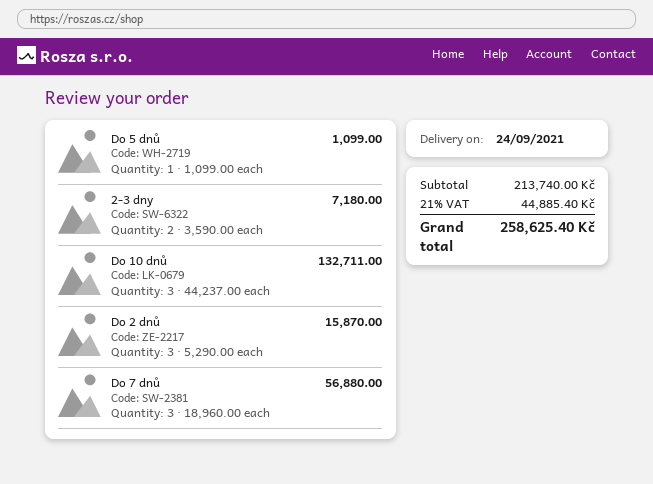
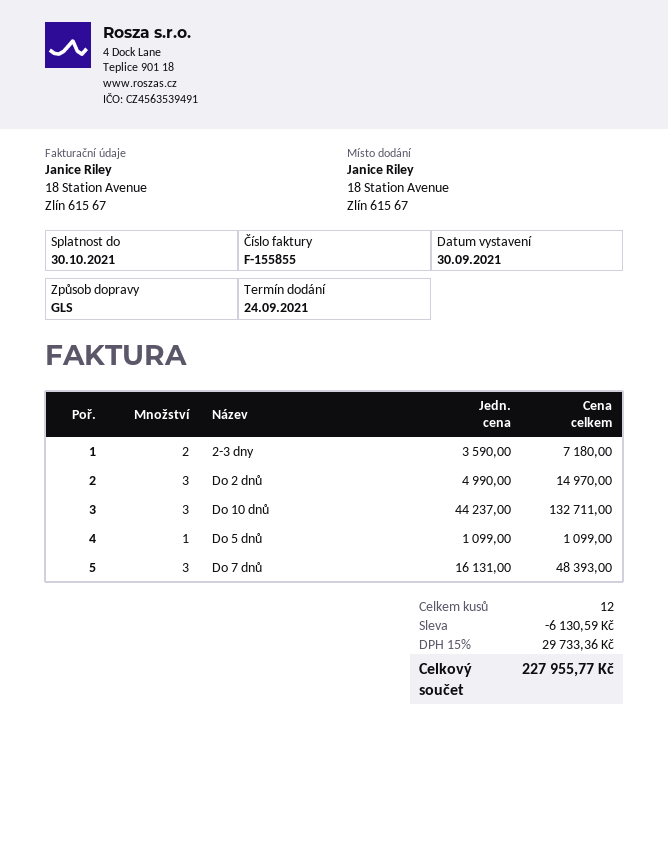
Do 2 dnů: 3 x 5290.00 = 15870.00 -> 3 x 4990.00 = 14970.00
Do 7 dnů: 3 x 18960.00 = 56880.00 -> 3 x 16131.00 = 48393.00
discount: none -> 6130.59
tax: 21% = 44885.40 -> 15% = 29733.36
total: 258625.40 -> 227955.77

